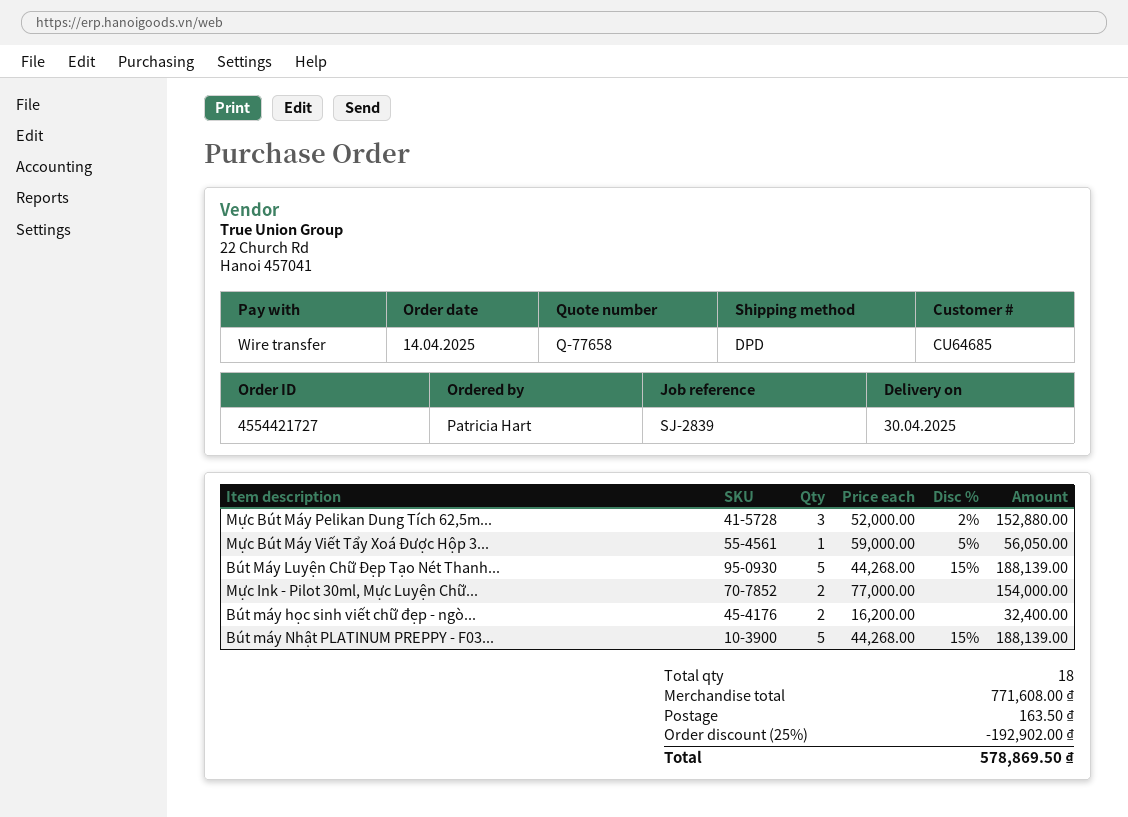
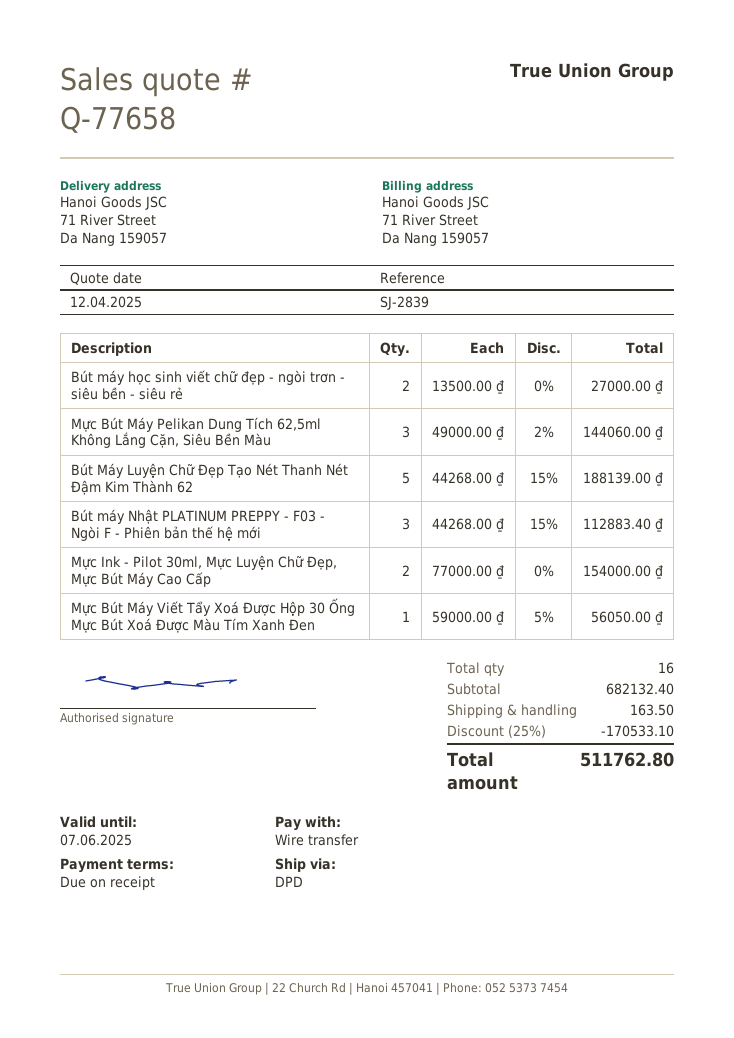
Mực Bút Máy Pelikan Dung Tích 62,5m...: 3 x 52000.00 - 2% = 152880.00 -> 3 x 49000.00 - 2% = 144060.00
Bút máy học sinh viết chữ đẹp - ngò...: 2 x 16200.00 = 32400.00 -> 2 x 13500.00 = 27000.00
Bút máy Nhật PLATINUM PREPPY - F03...: 5 x 44268.00 - 15% = 188139.00 -> 3 x 44268.00 - 15% = 112883.40
total quantity: 18 -> 16
subtotal: 771608.00 -> 682132.40
discount: 25% = 192902.00 -> 25% = 170533.10
total: 578869.50 -> 511762.80

